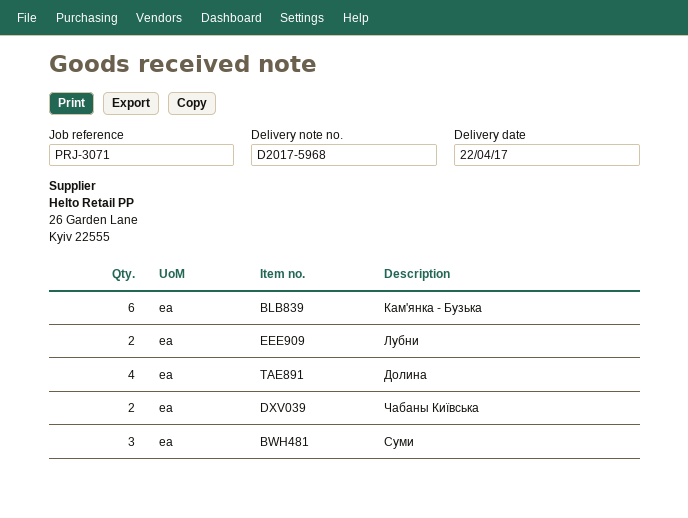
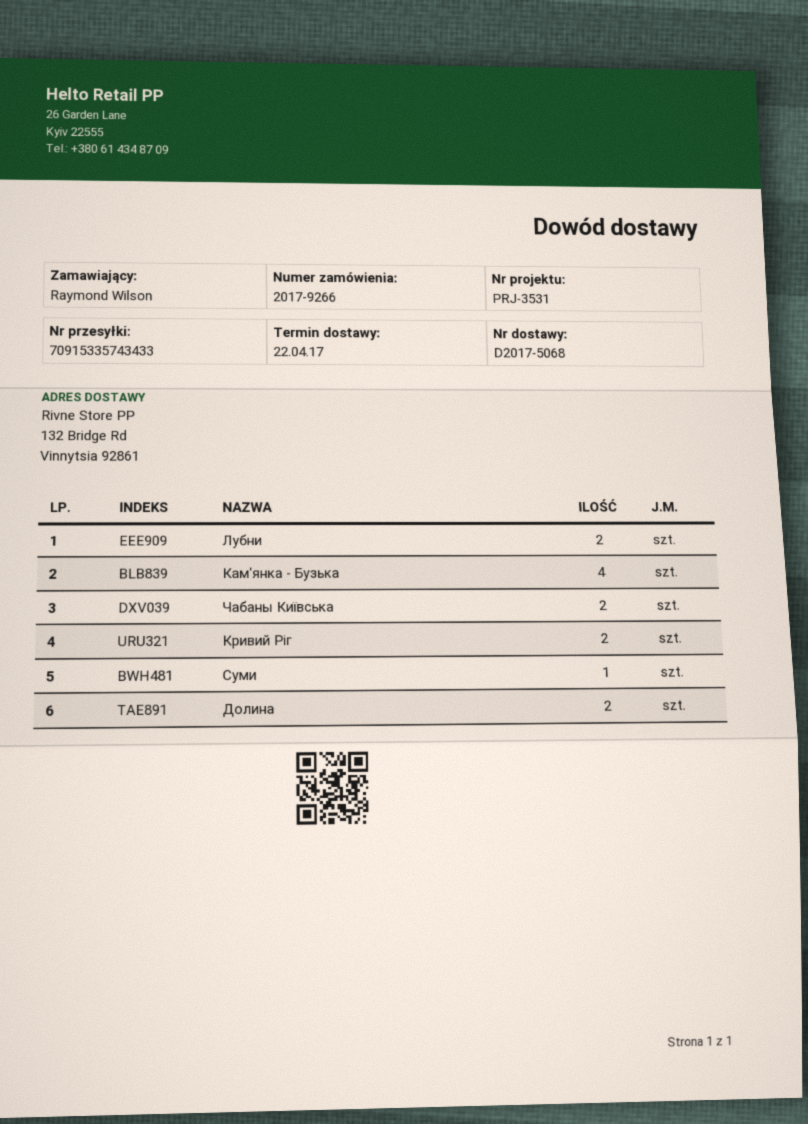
delivery note number: D2017-5968 -> D2017-5068
reference: PRJ-3071 -> PRJ-3531
Кам'янка - Бузька: 6 -> 4
Долина: 4 -> 2
Суми: 3 -> 1
Кривий Ріг: none -> 2

